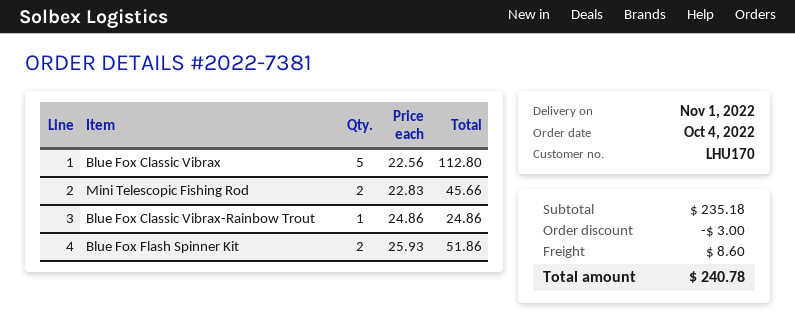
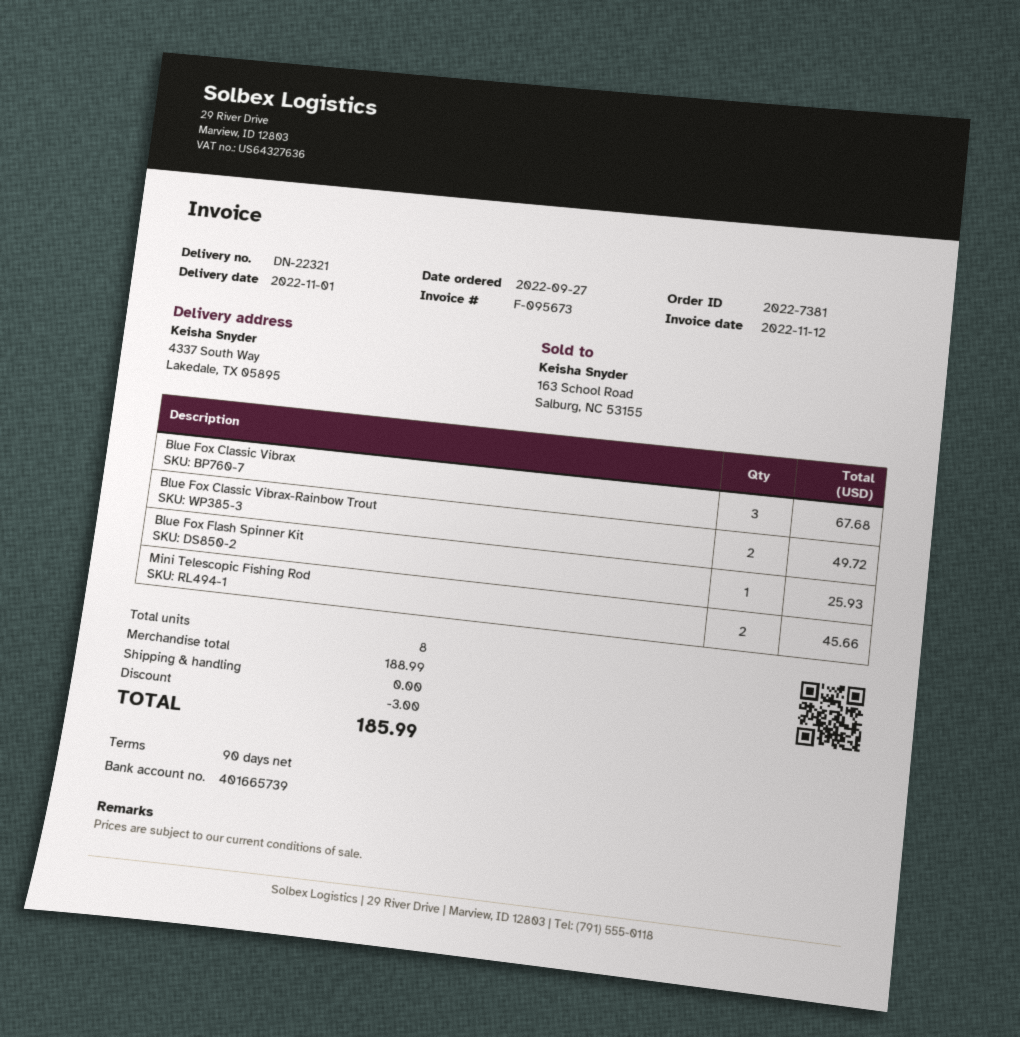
order date: 2022-10-04 -> 2022-09-27
Blue Fox Classic Vibrax: 5 for 112.80 -> 3 for 67.68
Blue Fox Classic Vibrax-Rainbow Trout: 1 for 24.86 -> 2 for 49.72
Blue Fox Flash Spinner Kit: 2 for 51.86 -> 1 for 25.93
subtotal: 235.18 -> 188.99
shipping: 8.60 -> 0.00
total: 240.78 -> 185.99

